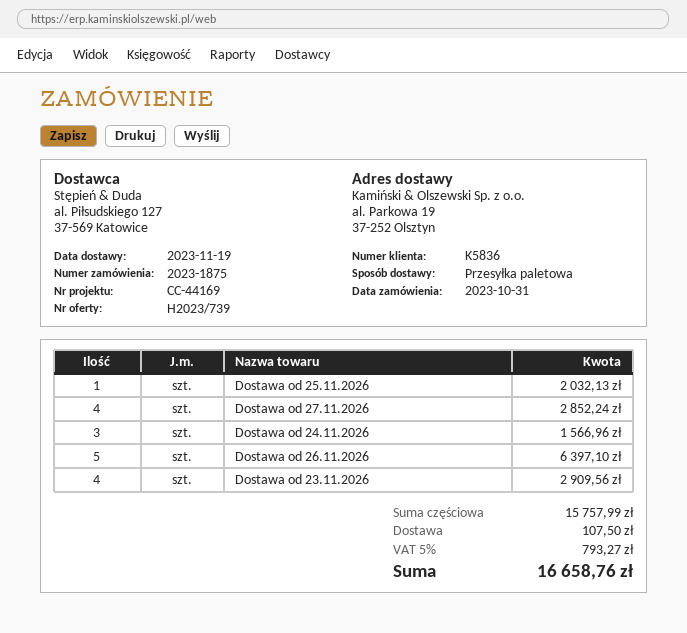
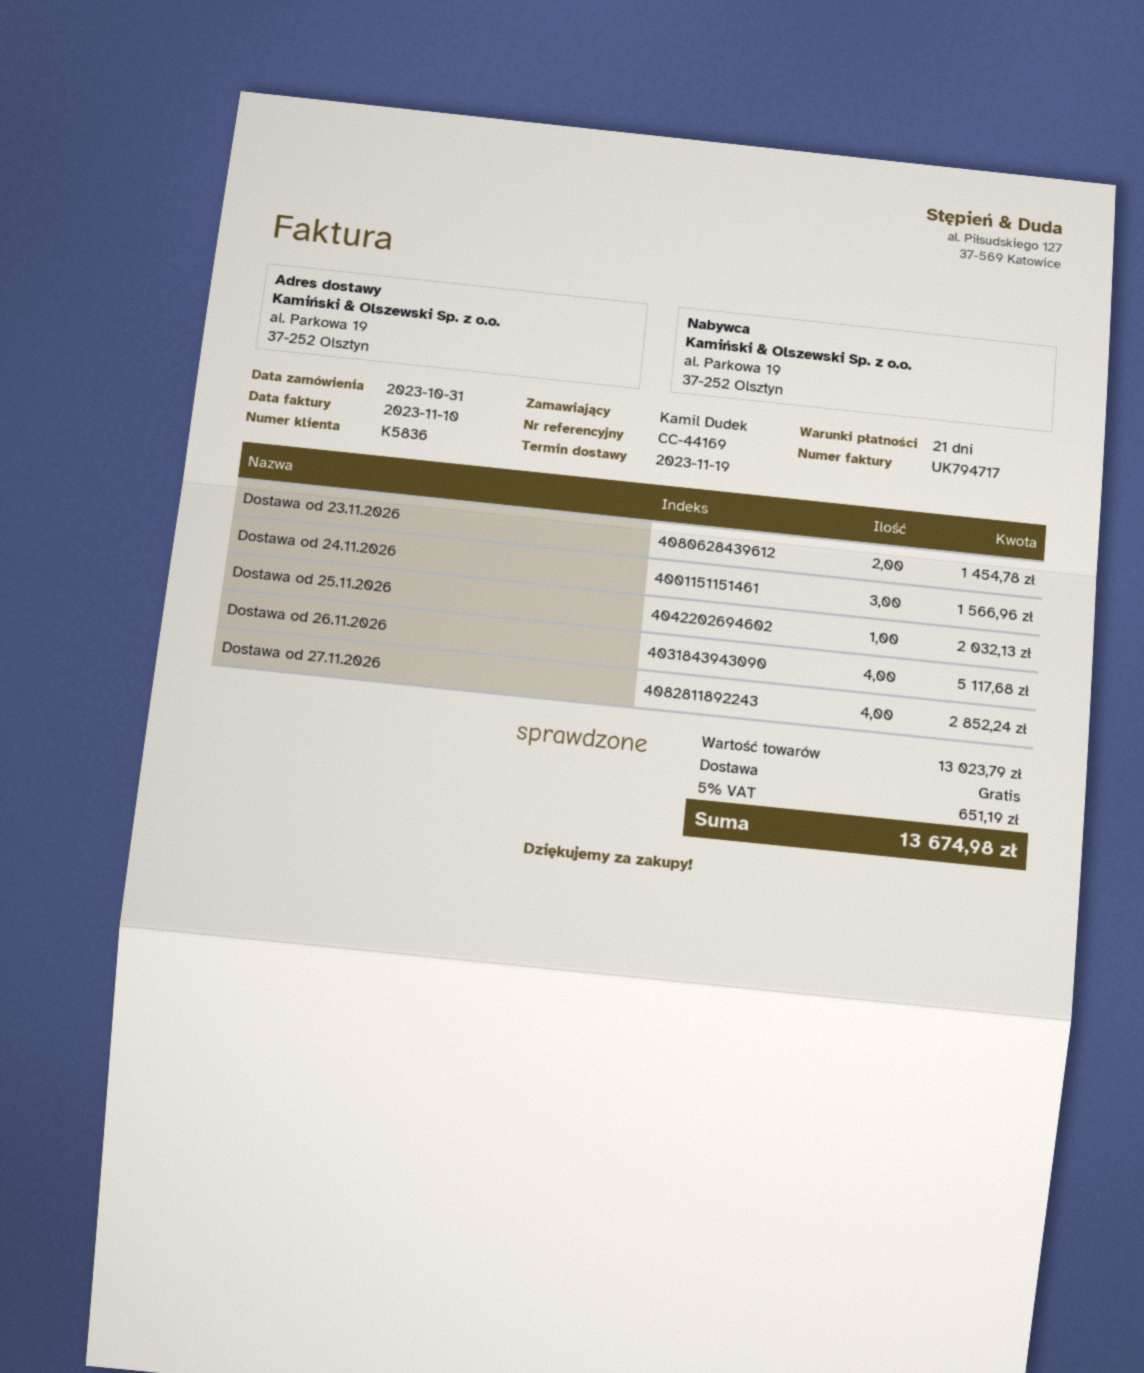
Dostawa od 26.11.2026: 5 for 6397.10 -> 4 for 5117.68
Dostawa od 23.11.2026: 4 for 2909.56 -> 2 for 1454.78
subtotal: 15757.99 -> 13023.79
shipping: 107.50 -> 0.00
tax: 5% = 793.27 -> 5% = 651.19
total: 16658.76 -> 13674.98

